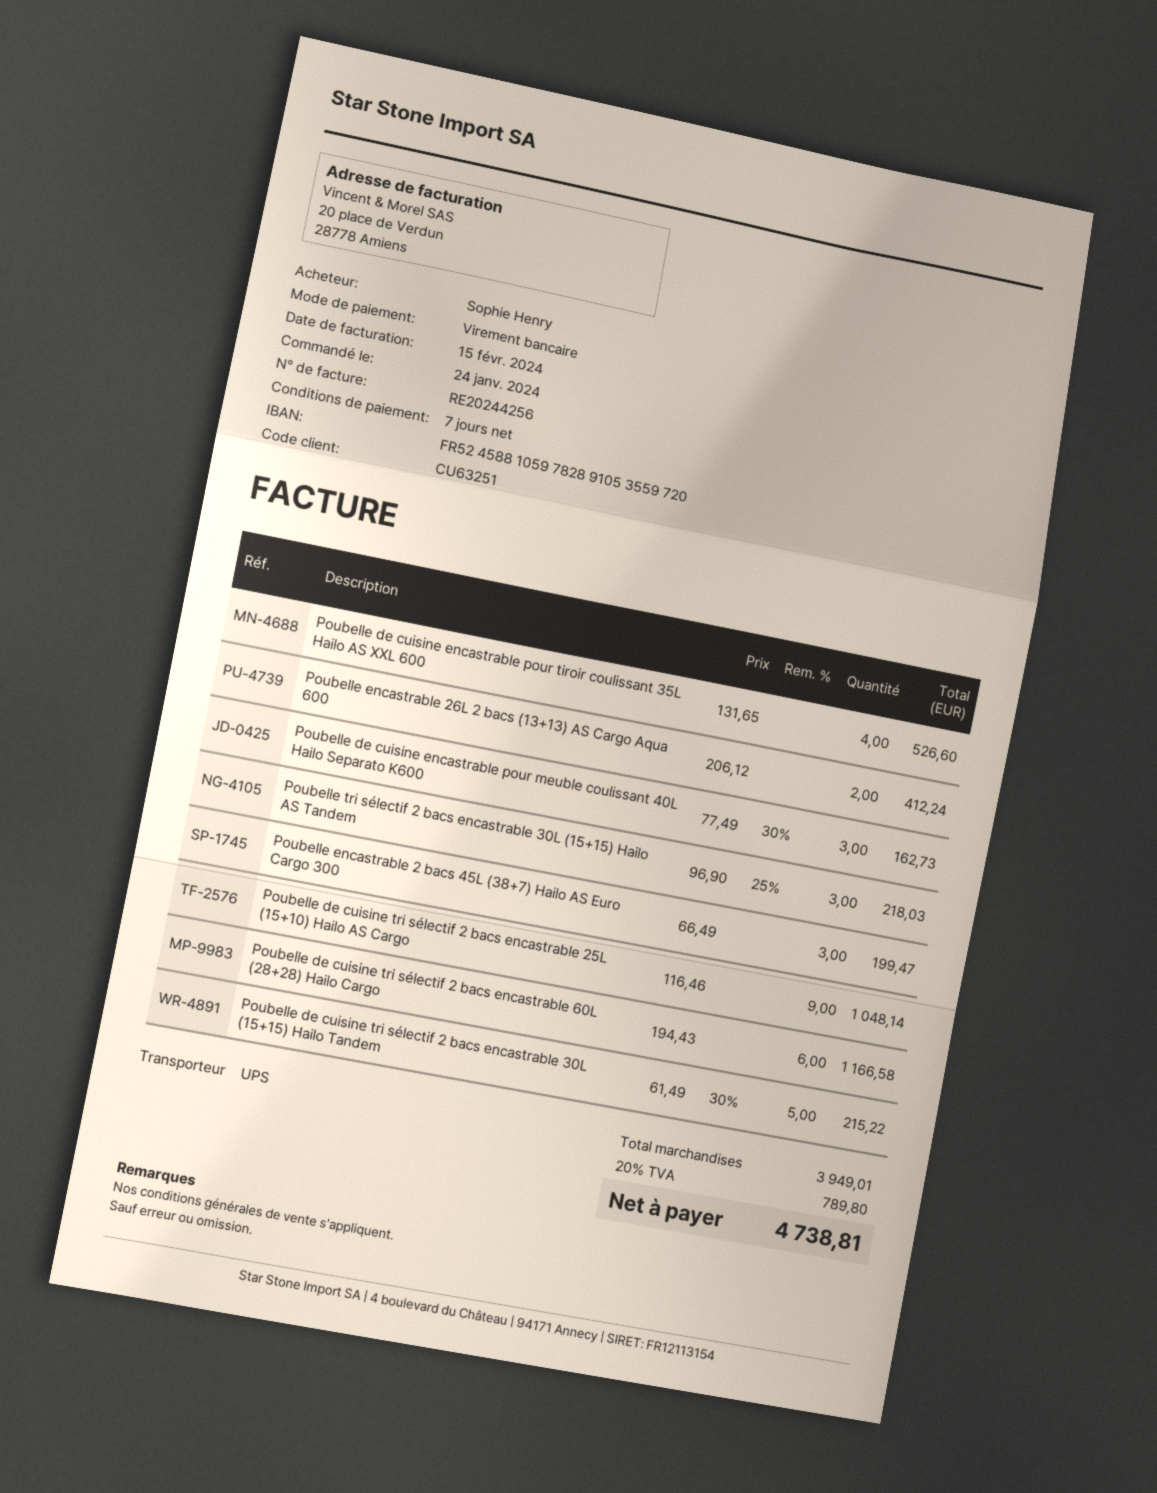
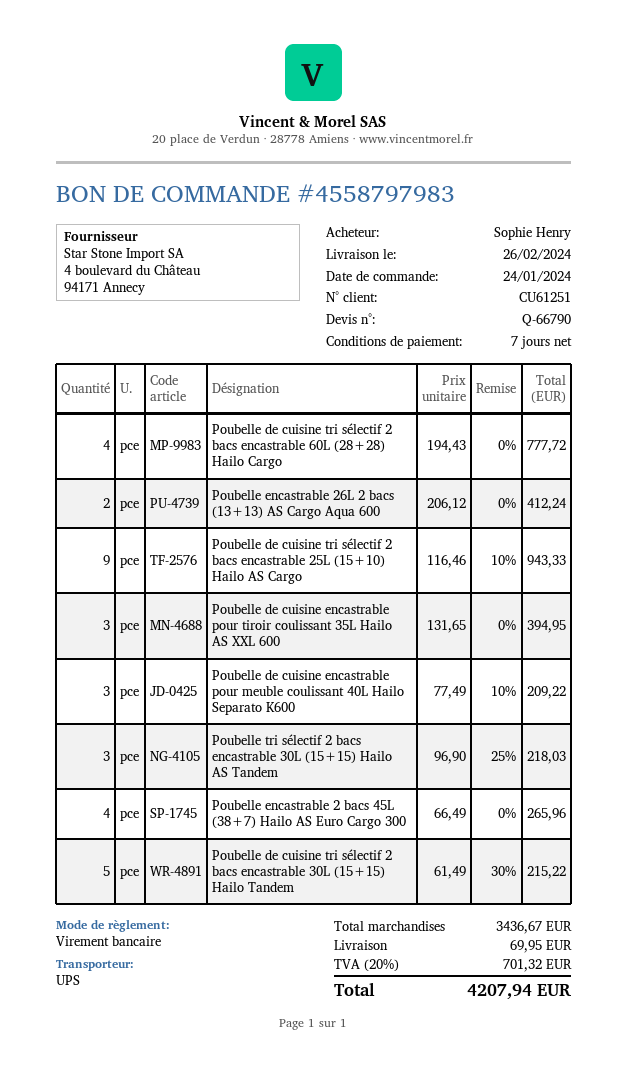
customer number: CU63251 -> CU61251
Poubelle de cuisine encastrable pour tiroir coulissant 35L Hailo AS XXL 600: 4 x 131.65 = 526.60 -> 3 x 131.65 = 394.95
Poubelle de cuisine encastrable pour meuble coulissant 40L Hailo Separato K600: 3 x 77.49 - 30% = 162.73 -> 3 x 77.49 - 10% = 209.22
Poubelle encastrable 2 bacs 45L (38+7) Hailo AS Euro Cargo 300: 3 x 66.49 = 199.47 -> 4 x 66.49 = 265.96
Poubelle de cuisine tri sélectif 2 bacs encastrable 25L (15+10) Hailo AS Cargo: 9 x 116.46 = 1048.14 -> 9 x 116.46 - 10% = 943.33
Poubelle de cuisine tri sélectif 2 bacs encastrable 60L (28+28) Hailo Cargo: 6 x 194.43 = 1166.58 -> 4 x 194.43 = 777.72
subtotal: 3949.01 -> 3436.67
shipping: none -> 69.95
tax: 20% = 789.80 -> 20% = 701.32
total: 4738.81 -> 4207.94

